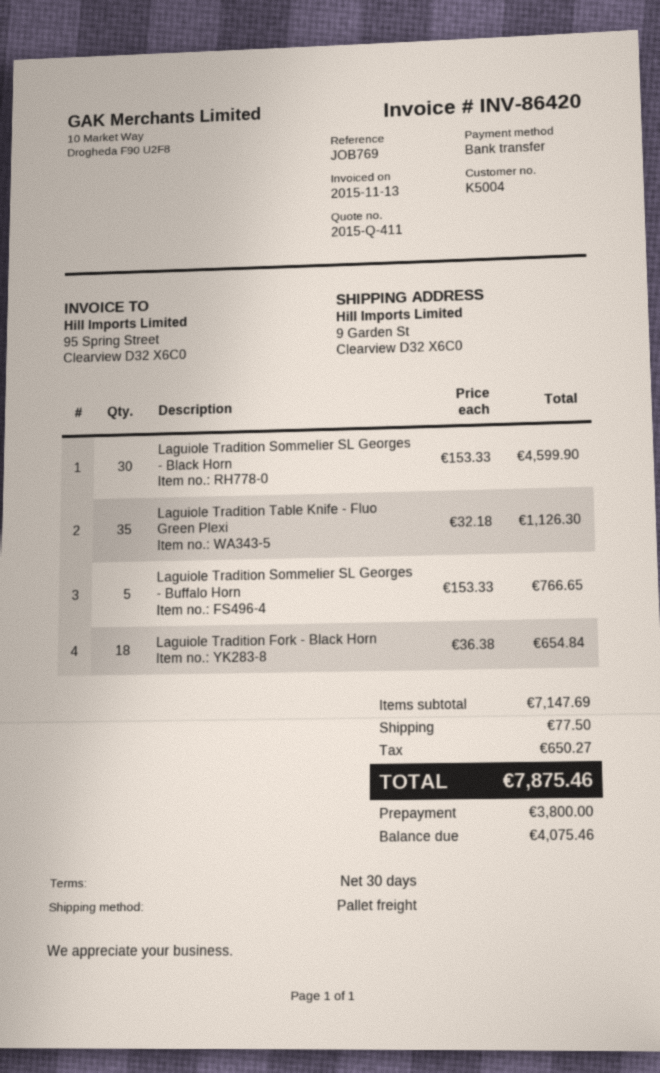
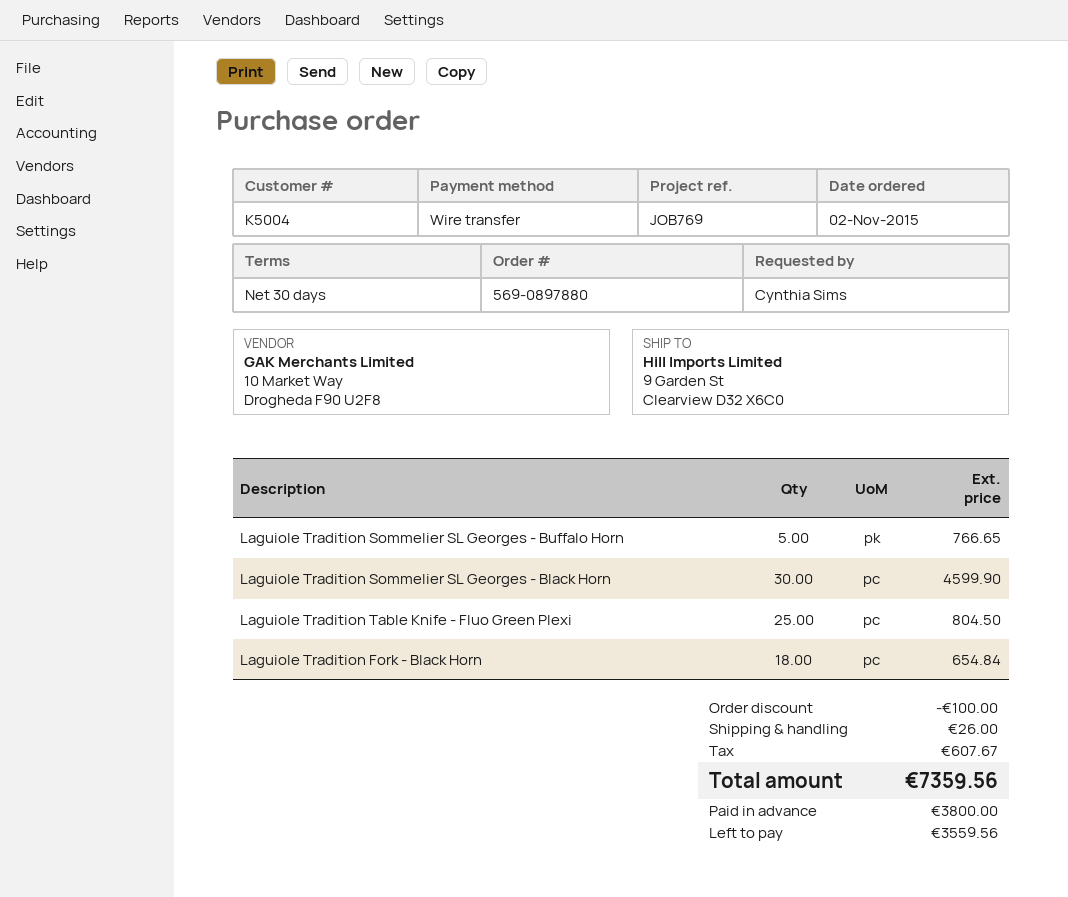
Laguiole Tradition Table Knife - Fluo Green Plexi: 35 for 1126.30 -> 25 for 804.50
discount: none -> 100.00
shipping: 77.50 -> 26.00
tax: 650.27 -> 607.67
total: 7875.46 -> 7359.56
balance: 4075.46 -> 3559.56

